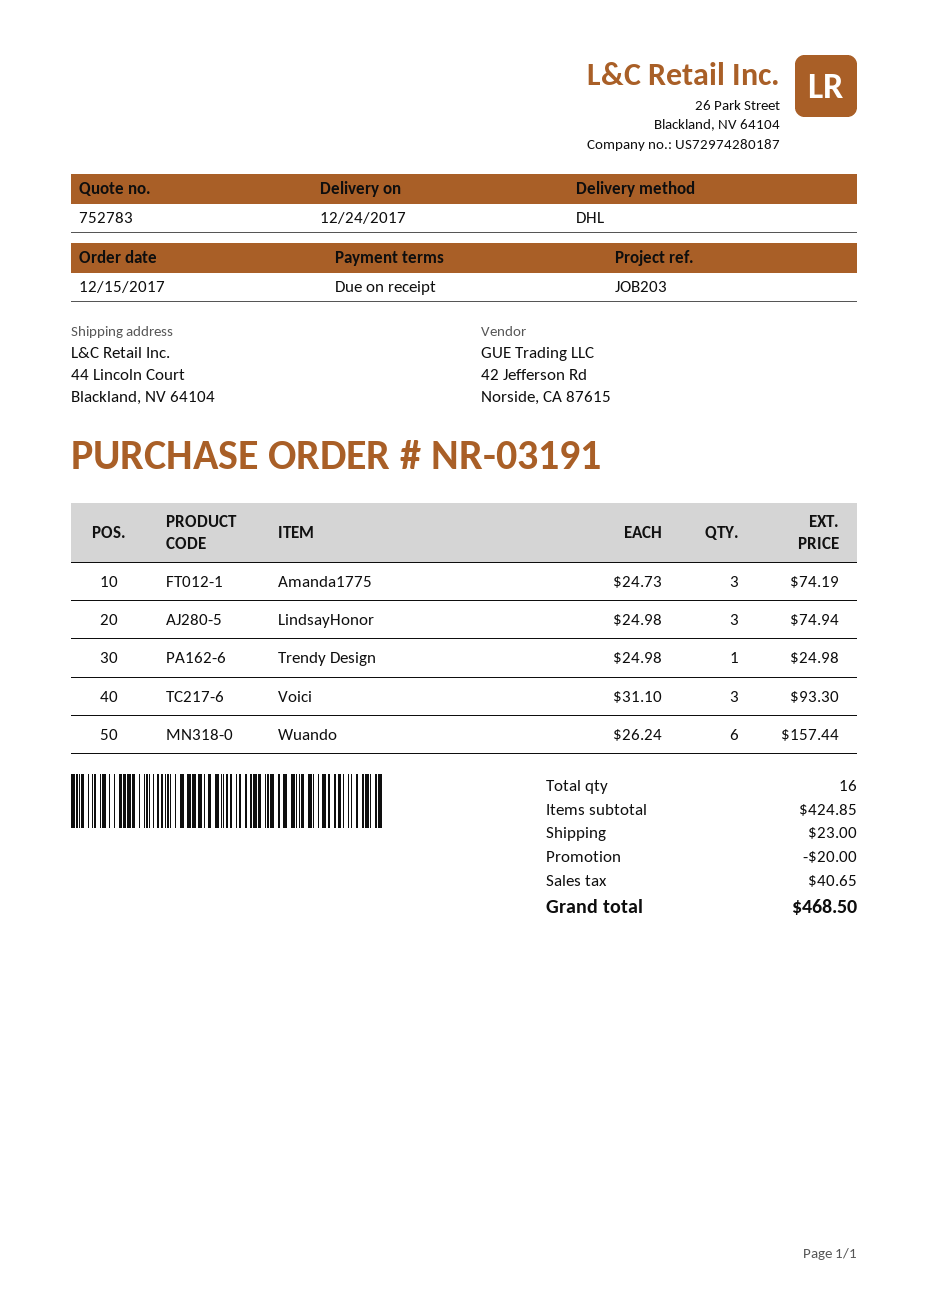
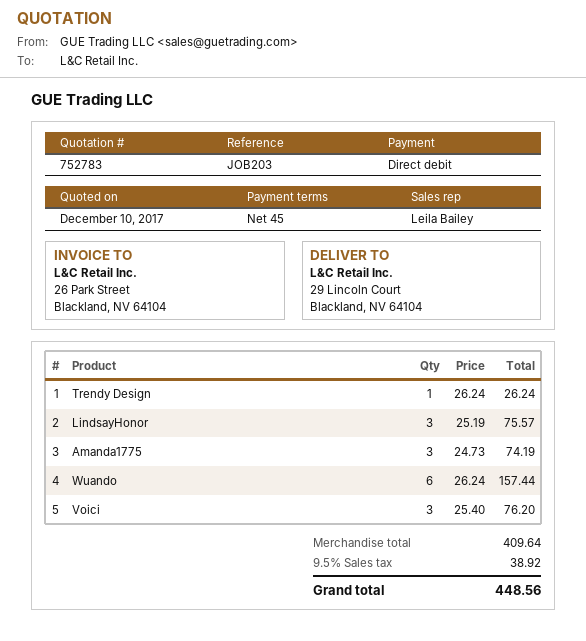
payment terms: on receipt -> 45 days
ship to: 44 Lincoln Court, Blackland, NV 64104 -> 29 Lincoln Court, Blackland, NV 64104
LindsayHonor: 3 x 24.98 = 74.94 -> 3 x 25.19 = 75.57
Trendy Design: 1 x 24.98 = 24.98 -> 1 x 26.24 = 26.24
Voici: 3 x 31.10 = 93.30 -> 3 x 25.40 = 76.20
subtotal: 424.85 -> 409.64
discount: 20.00 -> none
shipping: 23.00 -> none
tax: 40.65 -> 38.92
total: 468.50 -> 448.56

